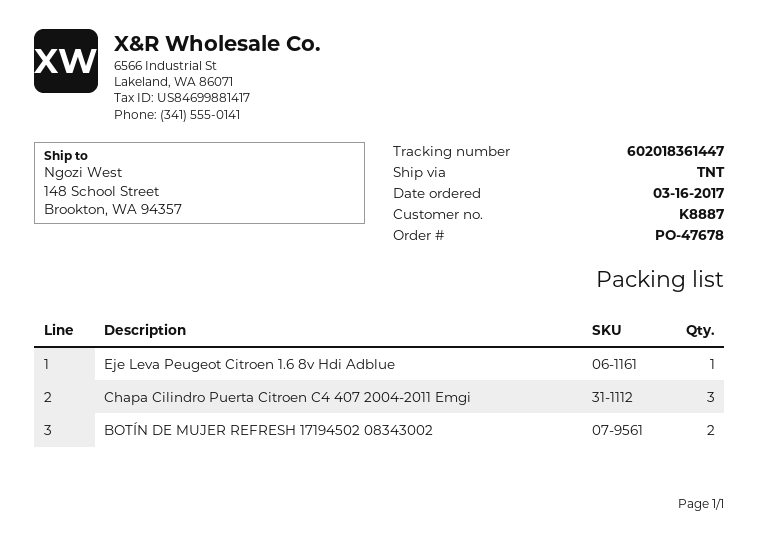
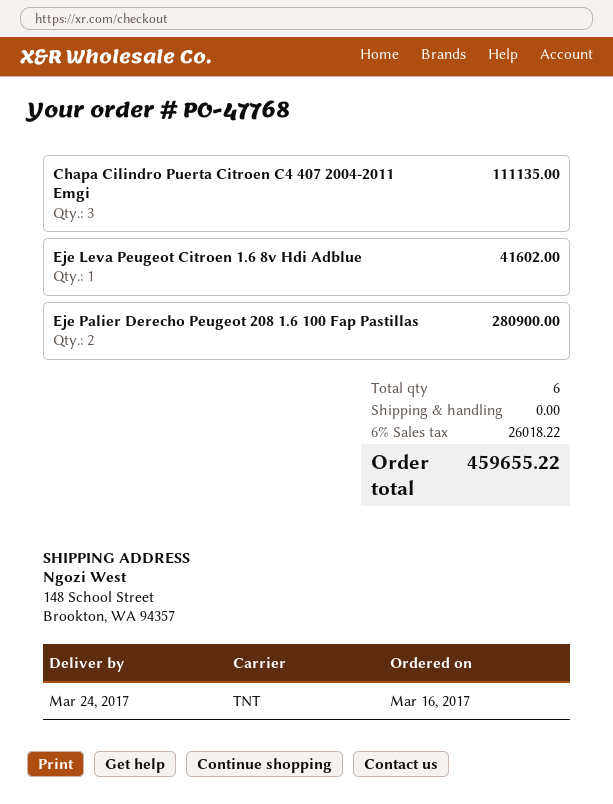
order number: PO-47678 -> PO-47768
BOTÍN DE MUJER REFRESH 17194502 08343002: 2 -> none
Eje Palier Derecho Peugeot 208 1.6 100 Fap Pastillas: none -> 2

